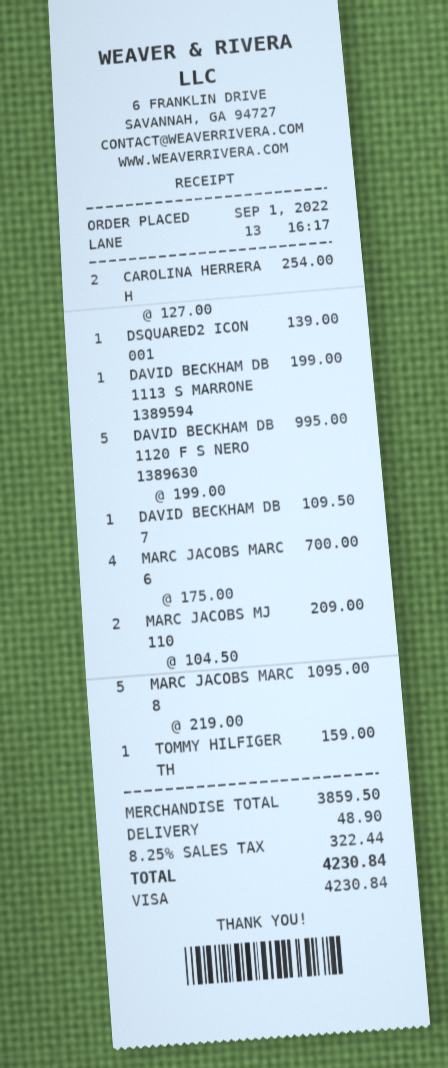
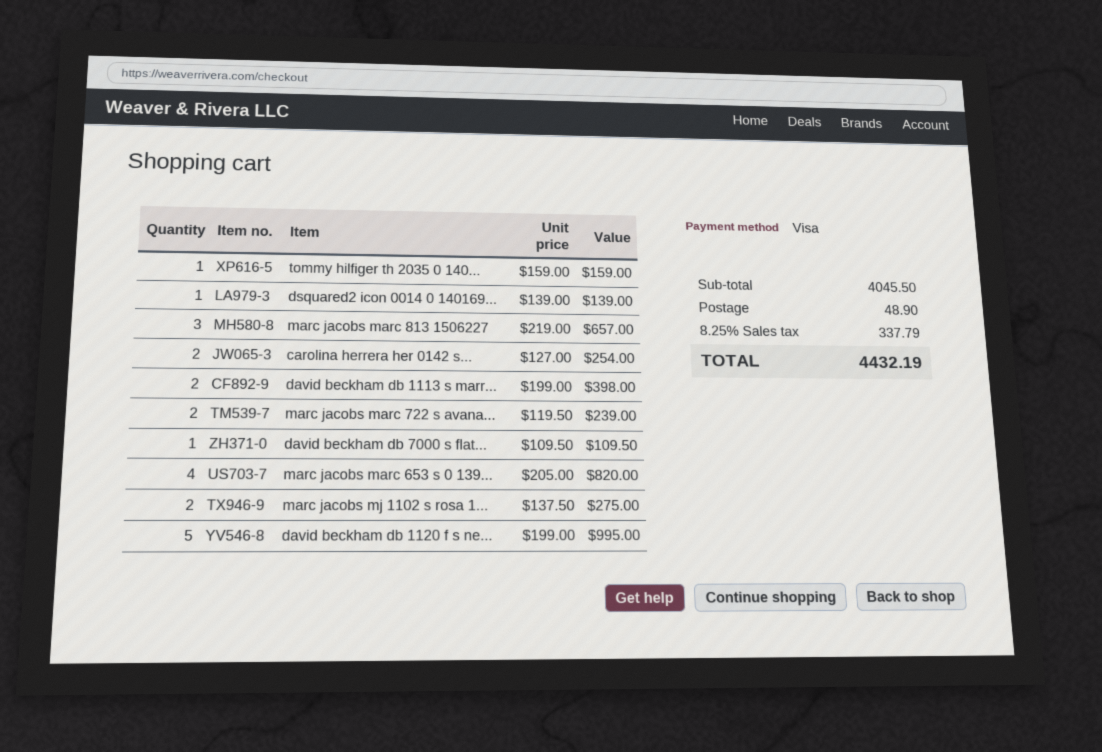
DAVID BECKHAM DB 1113 S MARRONE 1389594: 1 x 199.00 = 199.00 -> 2 x 199.00 = 398.00
MARC JACOBS MARC 6: 4 x 175.00 = 700.00 -> 4 x 205.00 = 820.00
MARC JACOBS MJ 110: 2 x 104.50 = 209.00 -> 2 x 137.50 = 275.00
MARC JACOBS MARC 8: 5 x 219.00 = 1095.00 -> 3 x 219.00 = 657.00
marc jacobs marc 722 s avana...: none -> 2 x 119.50 = 239.00
subtotal: 3859.50 -> 4045.50
tax: 8.25% = 322.44 -> 8.25% = 337.79
total: 4230.84 -> 4432.19

